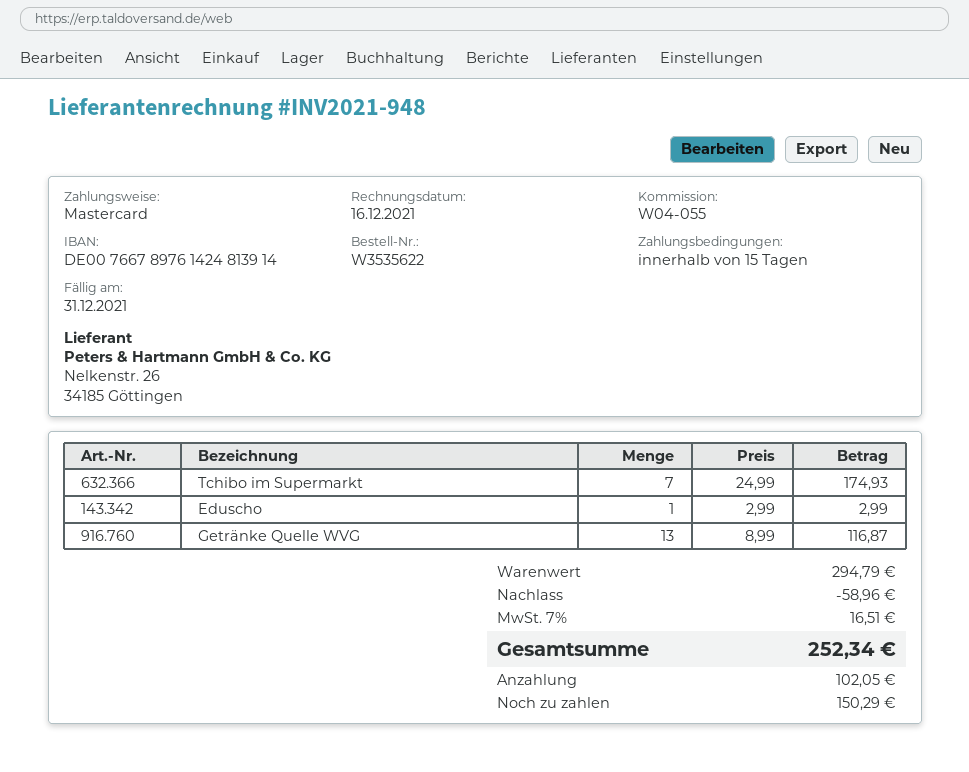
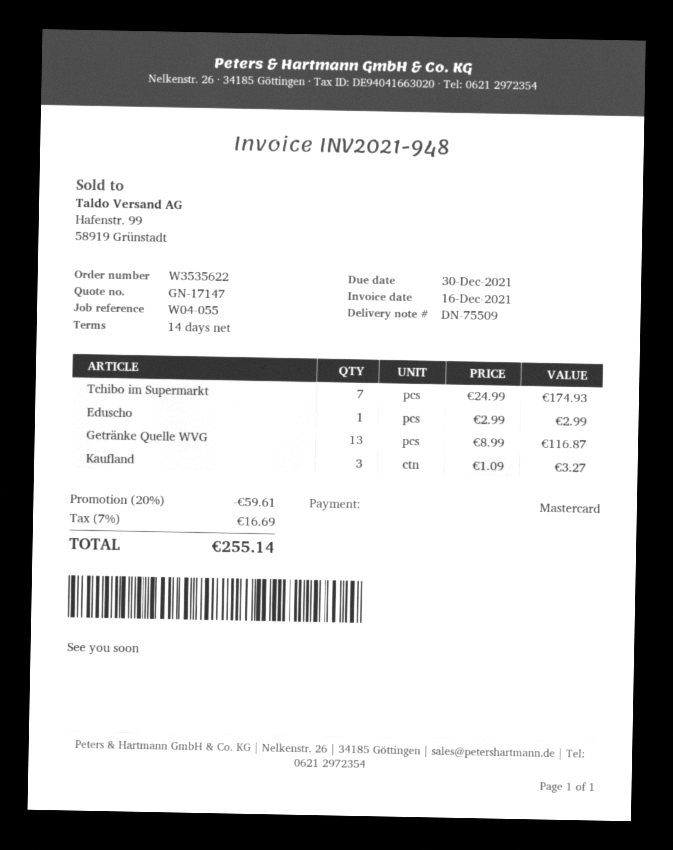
payment terms: 15 days -> 14 days
due date: 2021-12-31 -> 2021-12-30
Kaufland: none -> 3 x 1.09 = 3.27
discount: 58.96 -> 59.61
tax: 7% = 16.51 -> 7% = 16.69
total: 252.34 -> 255.14

